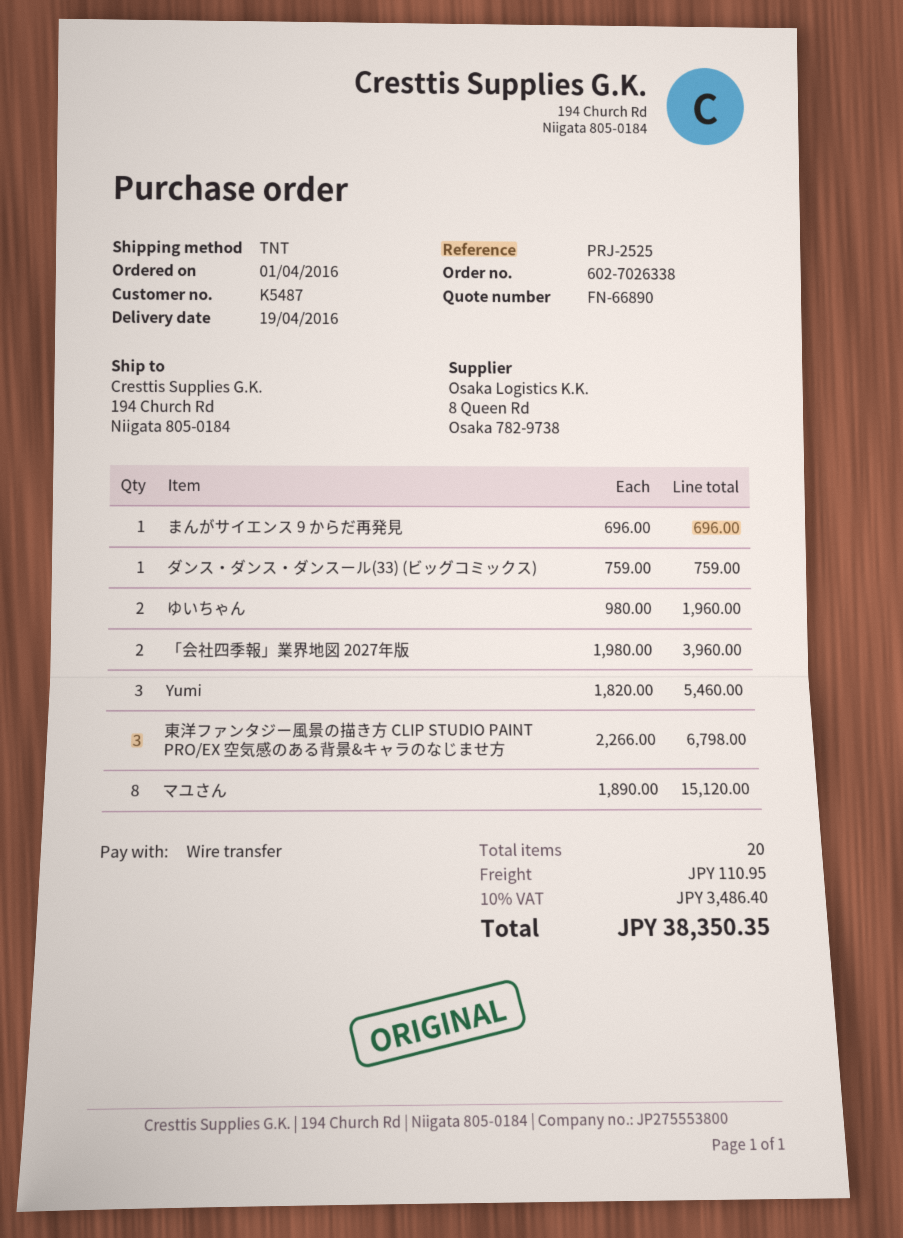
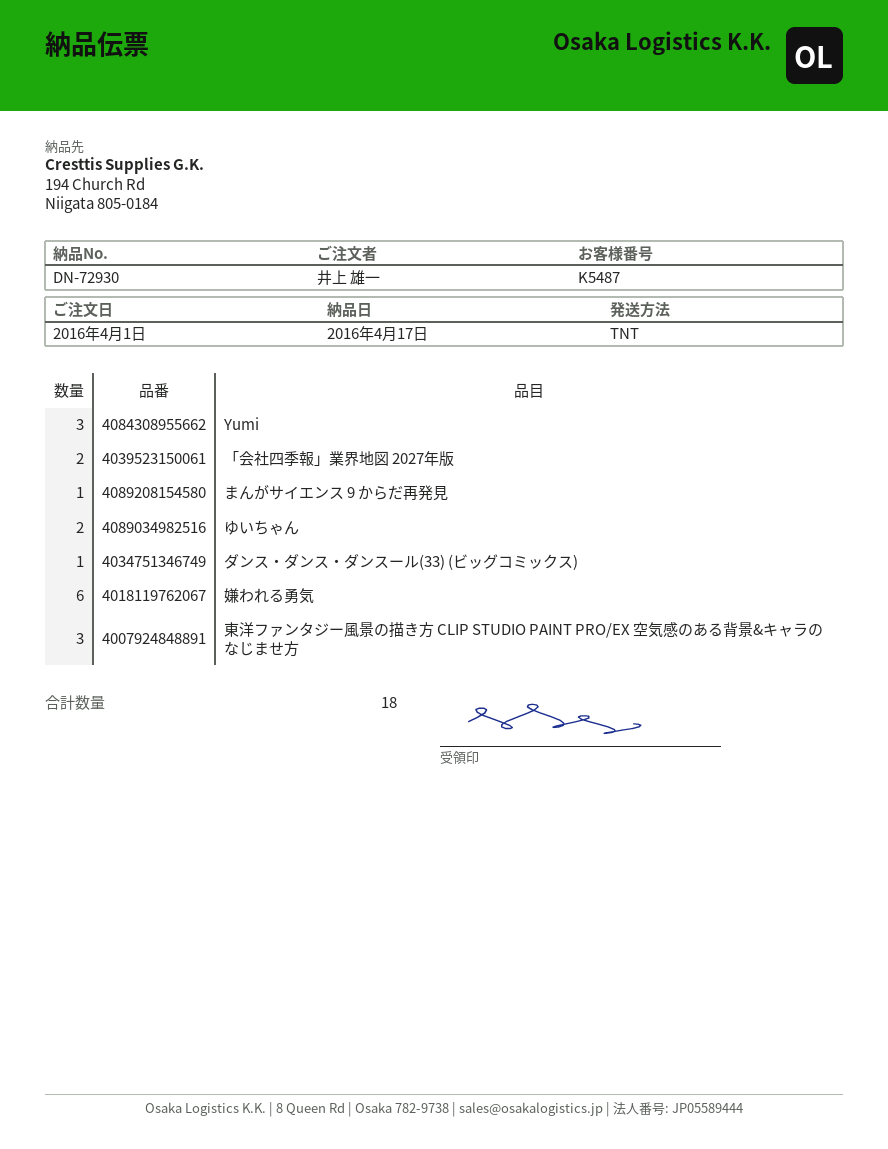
delivery date: 2016-04-19 -> 2016-04-17
マユさん: 8 -> none
嫌われる勇気: none -> 6
total quantity: 20 -> 18

